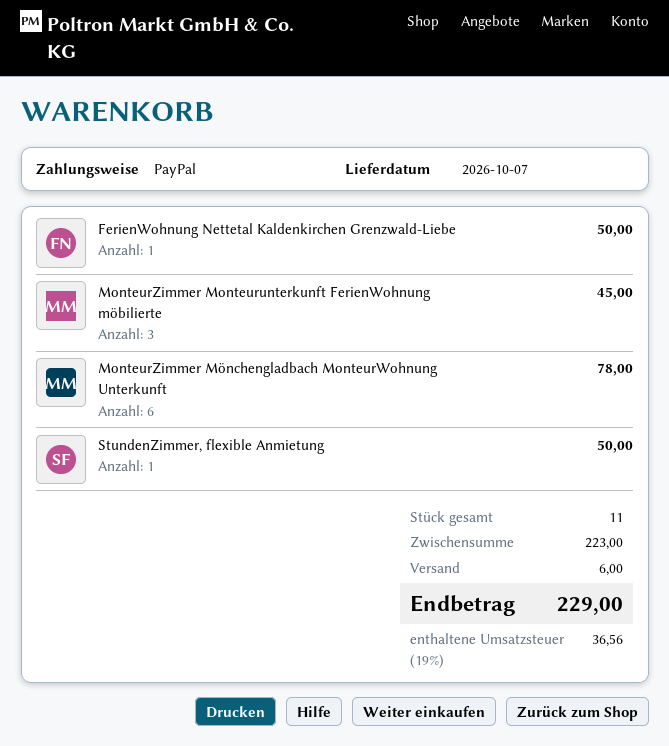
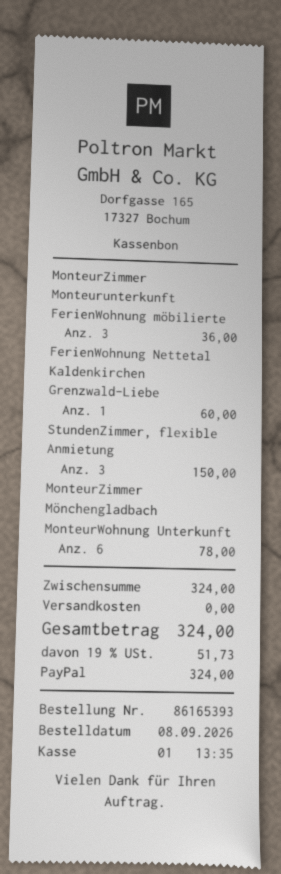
FerienWohnung Nettetal Kaldenkirchen Grenzwald-Liebe: 1 for 50.00 -> 1 for 60.00
MonteurZimmer Monteurunterkunft FerienWohnung möbilierte: 3 for 45.00 -> 3 for 36.00
StundenZimmer, flexible Anmietung: 1 for 50.00 -> 3 for 150.00
subtotal: 223.00 -> 324.00
shipping: 6.00 -> 0.00
tax: 19% = 36.56 -> 19% = 51.73
total: 229.00 -> 324.00

